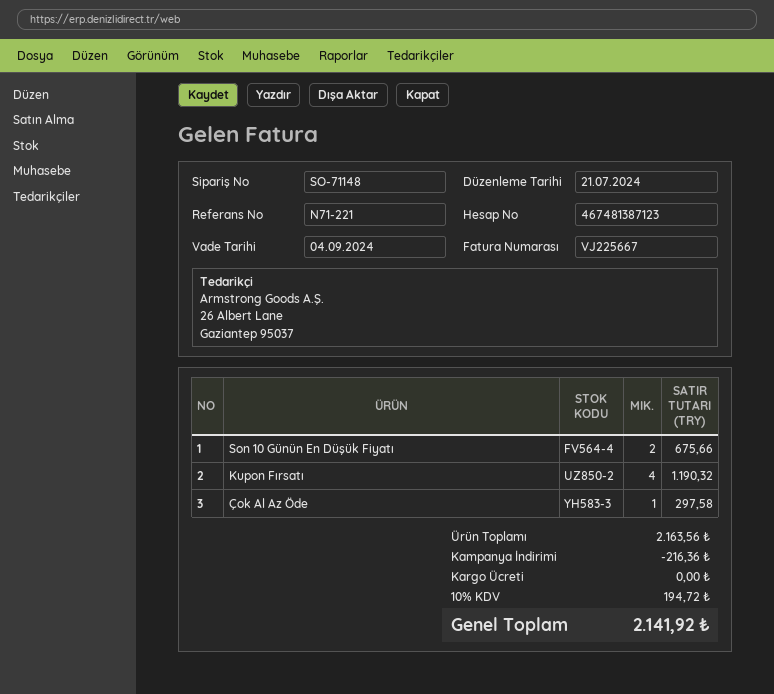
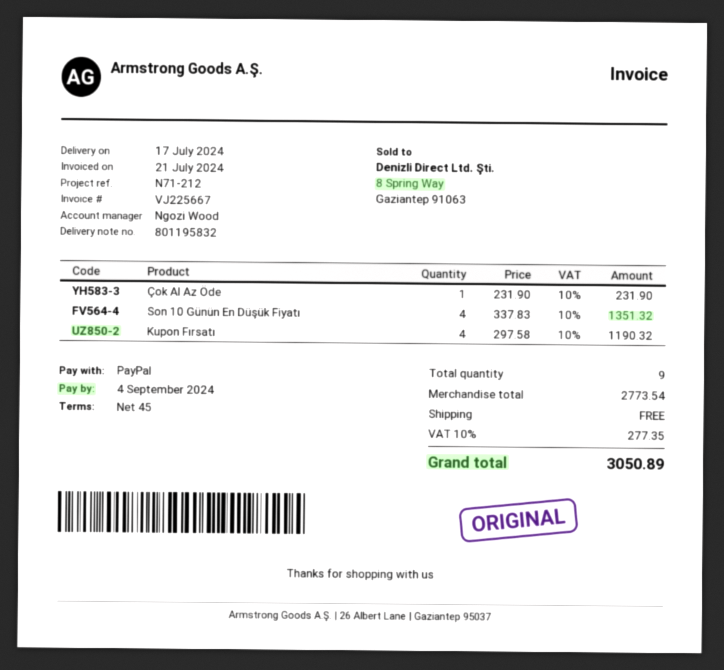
reference: N71-221 -> N71-212
Son 10 Günün En Düşük Fiyatı: 2 for 675.66 -> 4 for 1351.32
Çok Al Az Öde: 1 for 297.58 -> 1 for 231.90
subtotal: 2163.56 -> 2773.54
discount: 216.36 -> none
tax: 10% = 194.72 -> 10% = 277.35
total: 2141.92 -> 3050.89

